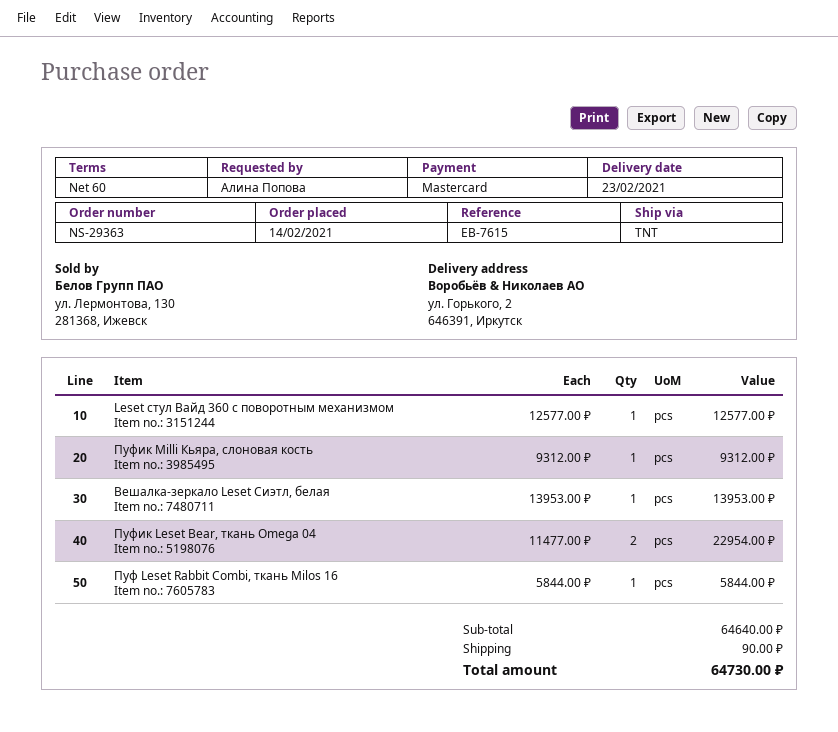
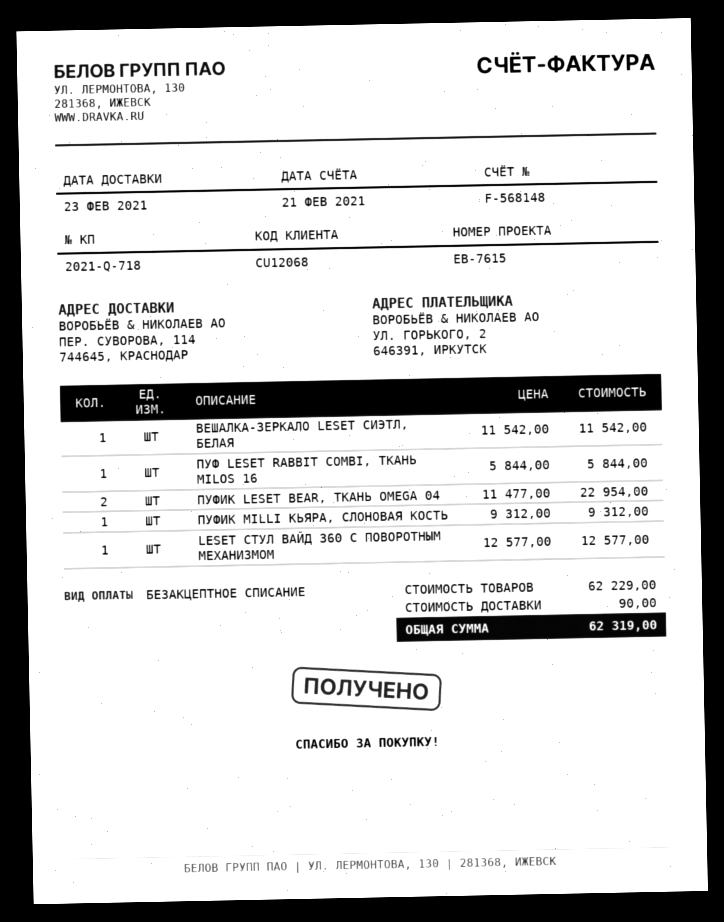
payment method: Mastercard -> direct debit
ship to: ул. Горького, 2, 646391, Иркутск -> ПЕР. СУВОРОВА, 114, 744645, КРАСНОДАР
Вешалка-зеркало Leset Сиэтл, белая: 1 x 13953.00 = 13953.00 -> 1 x 11542.00 = 11542.00
subtotal: 64640.00 -> 62229.00
total: 64730.00 -> 62319.00

